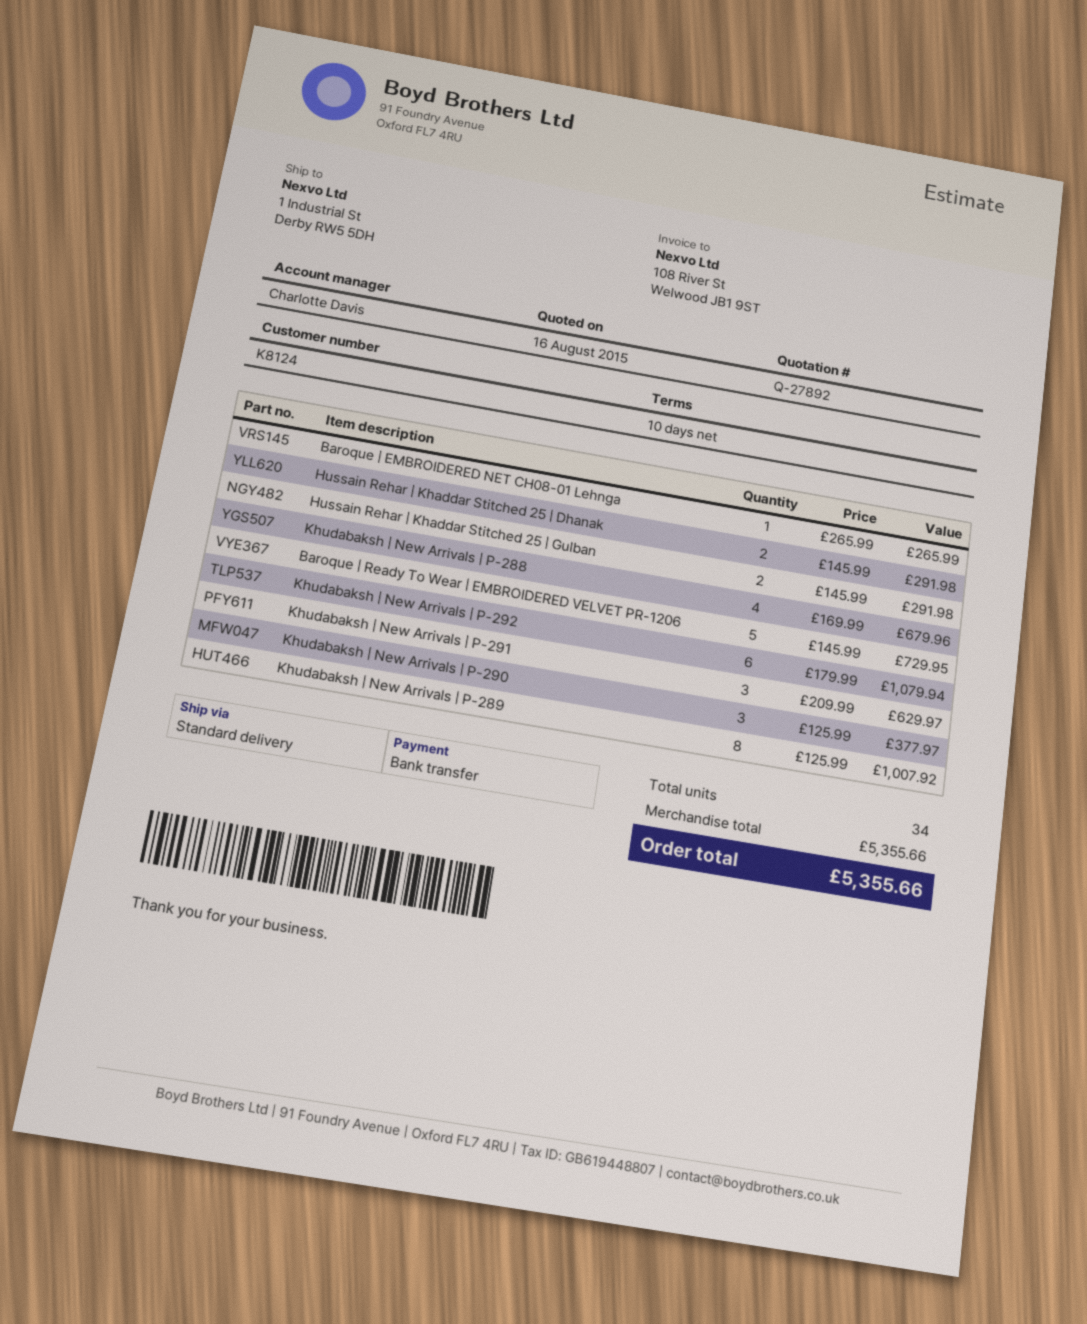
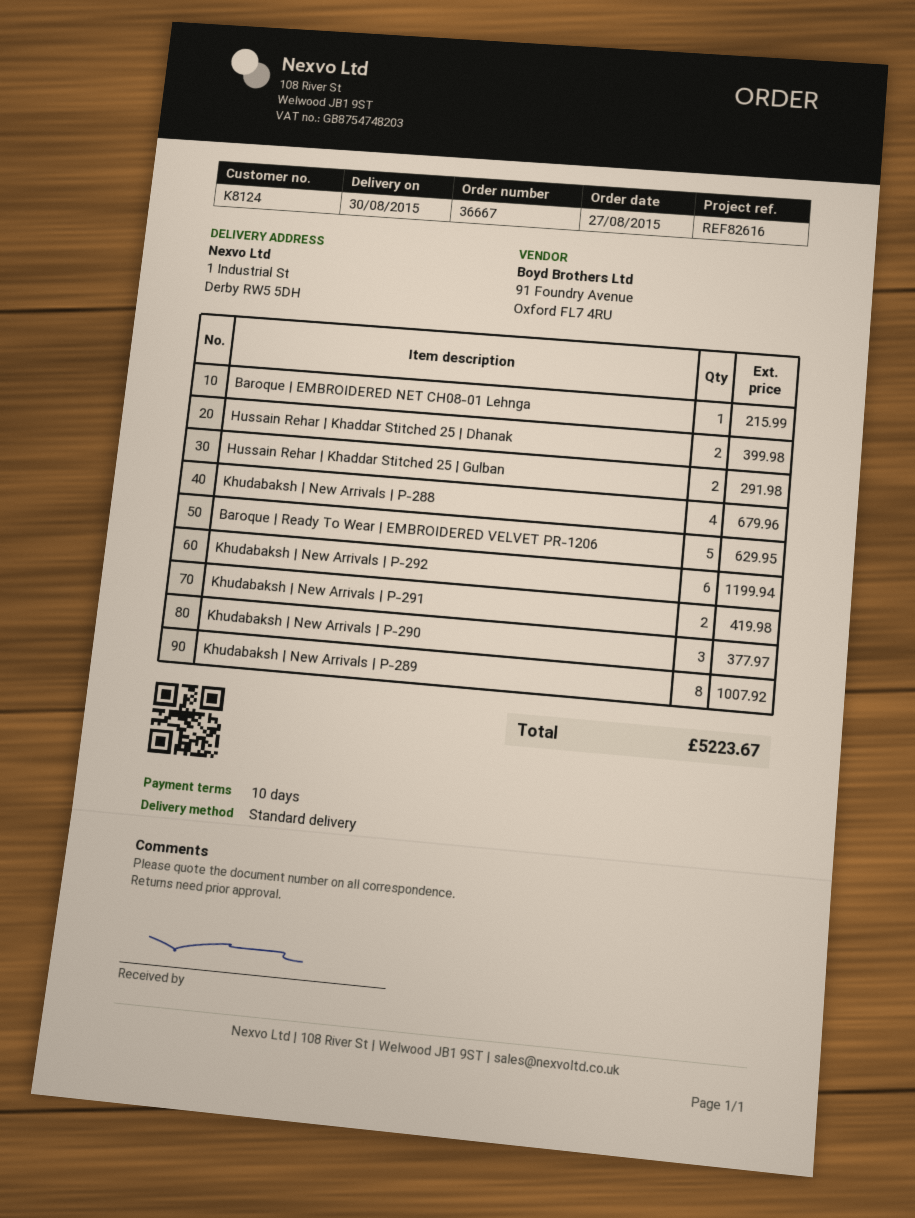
Baroque | EMBROIDERED NET CH08-01 Lehnga: 1 for 265.99 -> 1 for 215.99
Hussain Rehar | Khaddar Stitched 25 | Dhanak: 2 for 291.98 -> 2 for 399.98
Baroque | Ready To Wear | EMBROIDERED VELVET PR-1206: 5 for 729.95 -> 5 for 629.95
Khudabaksh | New Arrivals | P-292: 6 for 1079.94 -> 6 for 1199.94
Khudabaksh | New Arrivals | P-291: 3 for 629.97 -> 2 for 419.98
total: 5355.66 -> 5223.67

